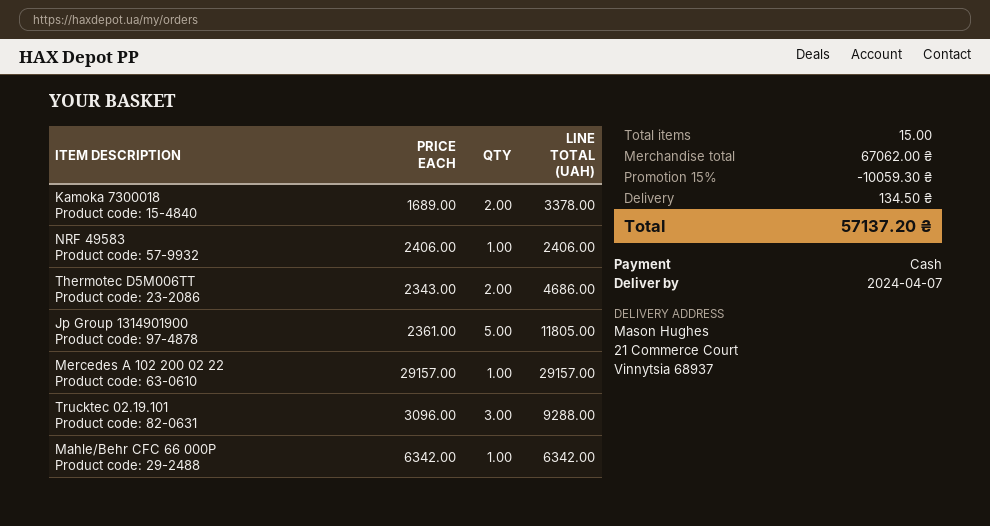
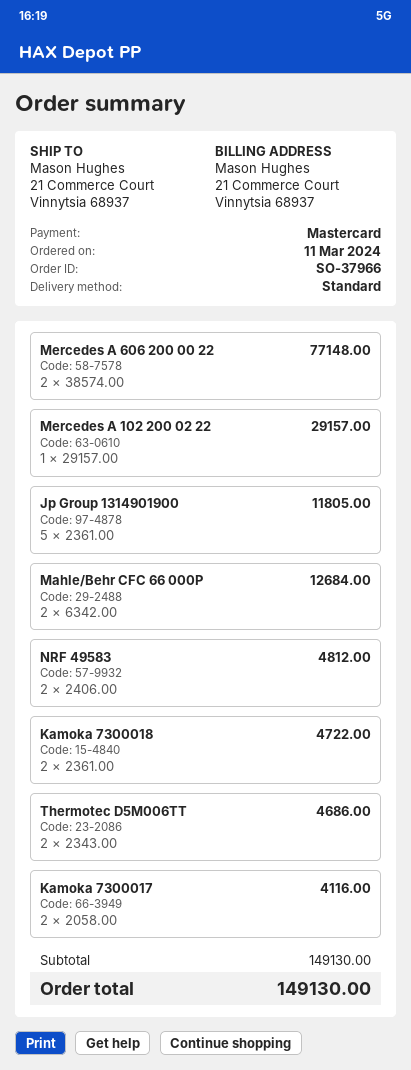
payment method: cash -> Mastercard
Kamoka 7300018: 2 x 1689.00 = 3378.00 -> 2 x 2361.00 = 4722.00
NRF 49583: 1 x 2406.00 = 2406.00 -> 2 x 2406.00 = 4812.00
Trucktec 02.19.101: 3 x 3096.00 = 9288.00 -> none
Mahle/Behr CFC 66 000P: 1 x 6342.00 = 6342.00 -> 2 x 6342.00 = 12684.00
Mercedes A 606 200 00 22: none -> 2 x 38574.00 = 77148.00
Kamoka 7300017: none -> 2 x 2058.00 = 4116.00
subtotal: 67062.00 -> 149130.00
discount: 15% = 10059.30 -> none
shipping: 134.50 -> none
total: 57137.20 -> 149130.00

